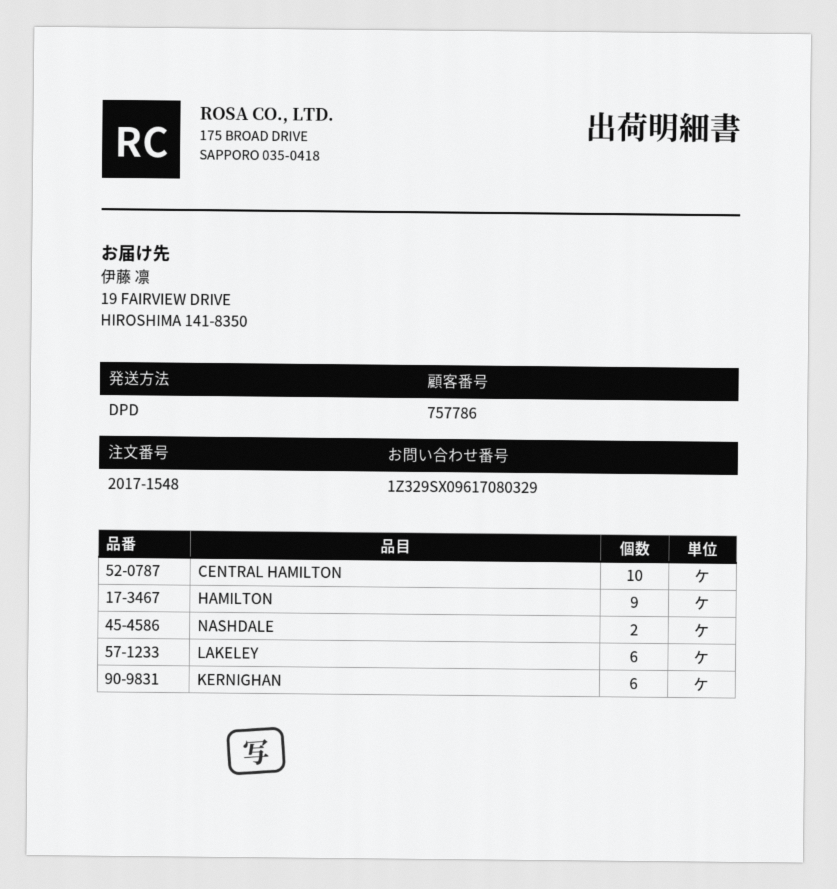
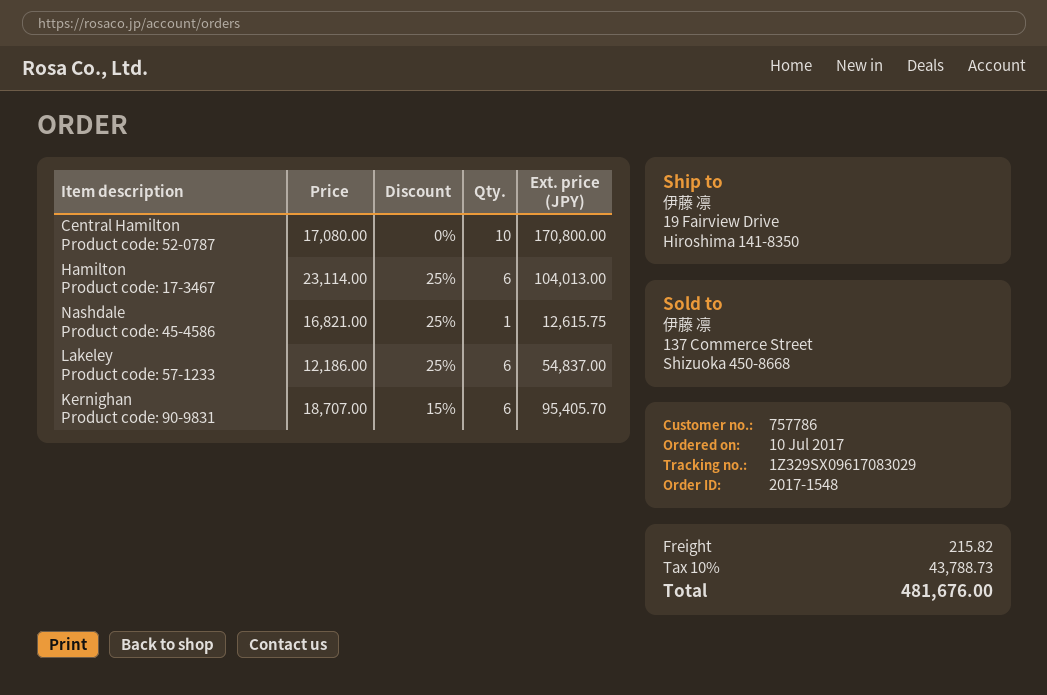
tracking number: 1Z329SX09617080329 -> 1Z329SX09617083029
HAMILTON: 9 -> 6
NASHDALE: 2 -> 1

